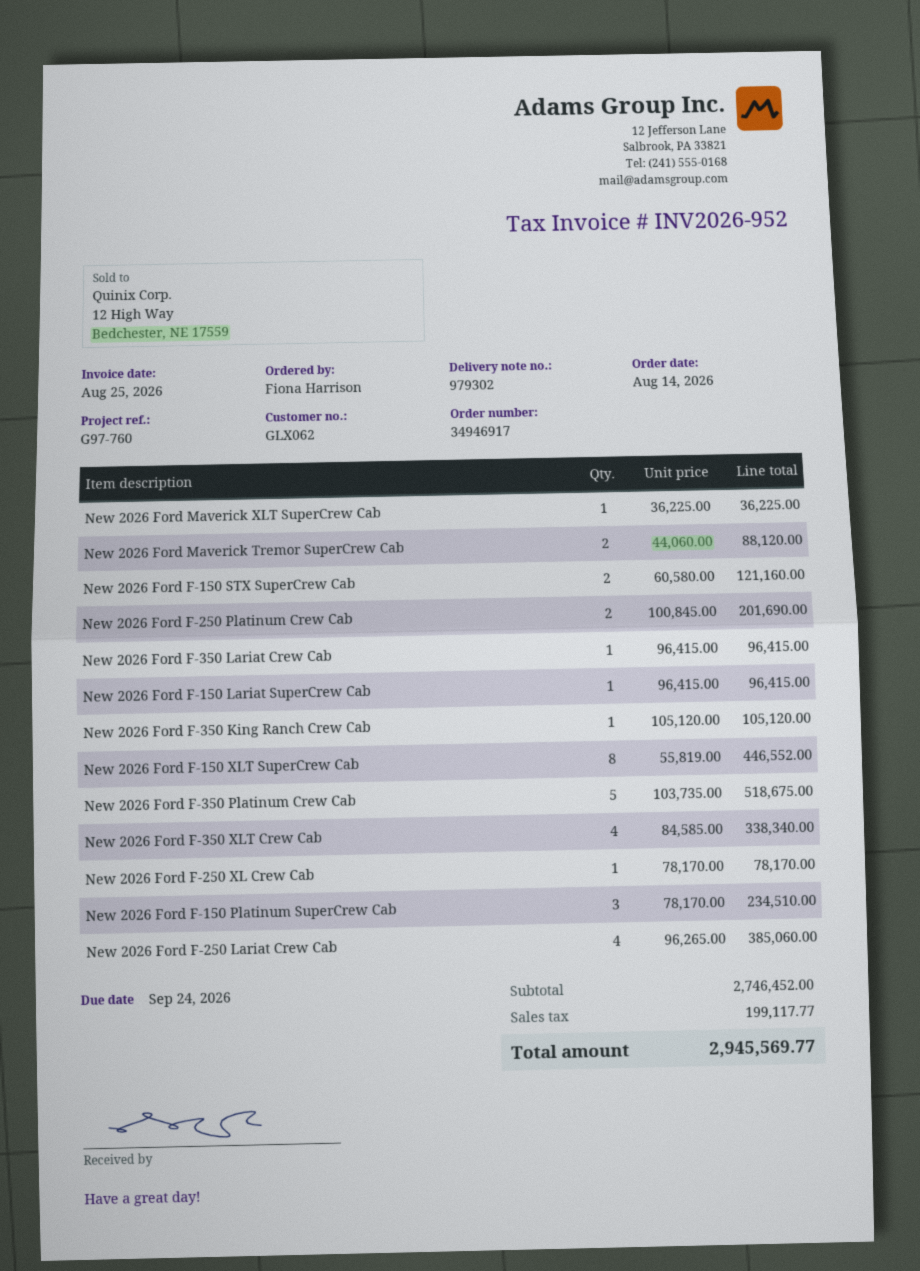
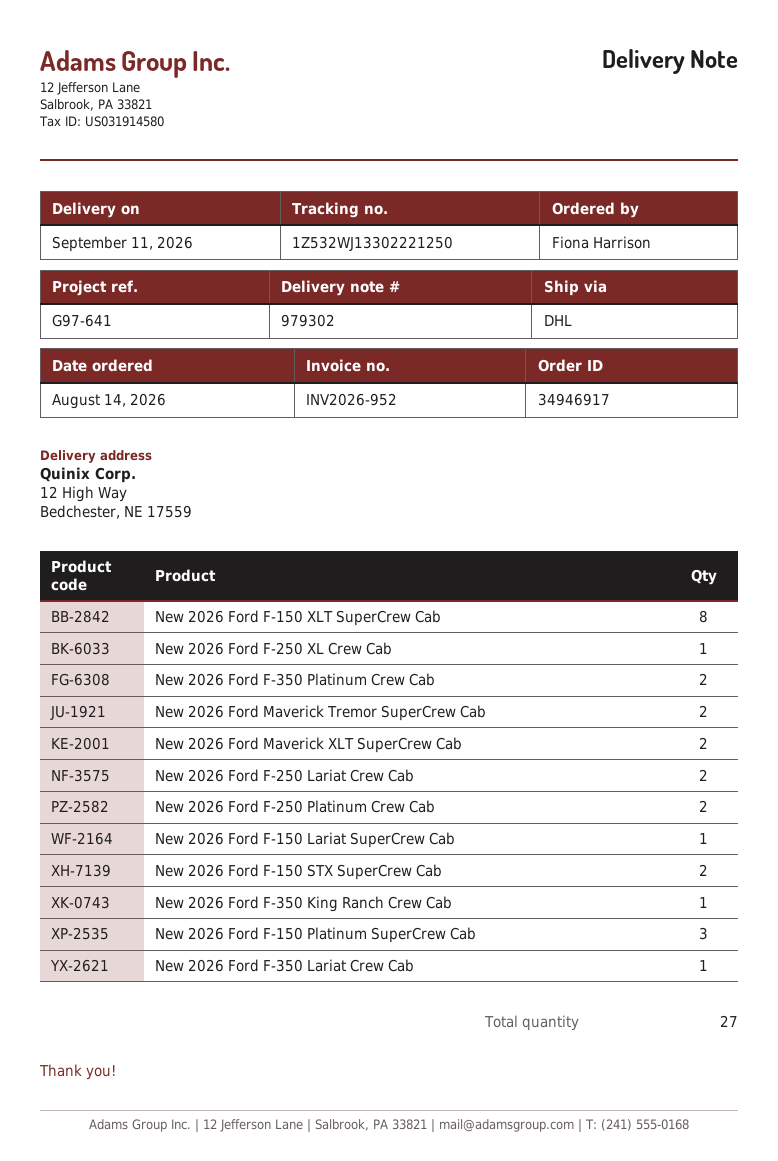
reference: G97-760 -> G97-641
New 2026 Ford Maverick XLT SuperCrew Cab: 1 -> 2
New 2026 Ford F-350 Platinum Crew Cab: 5 -> 2
New 2026 Ford F-350 XLT Crew Cab: 4 -> none
New 2026 Ford F-250 Lariat Crew Cab: 4 -> 2

